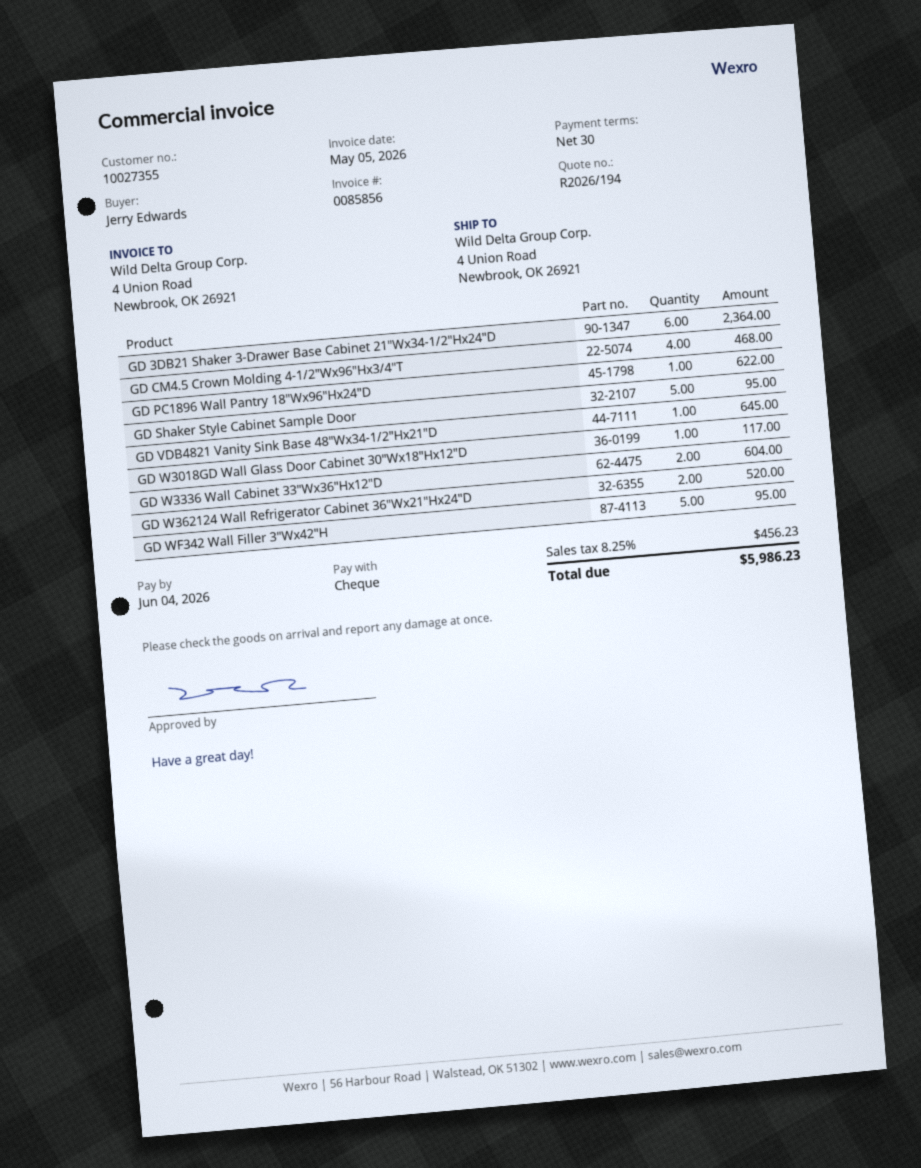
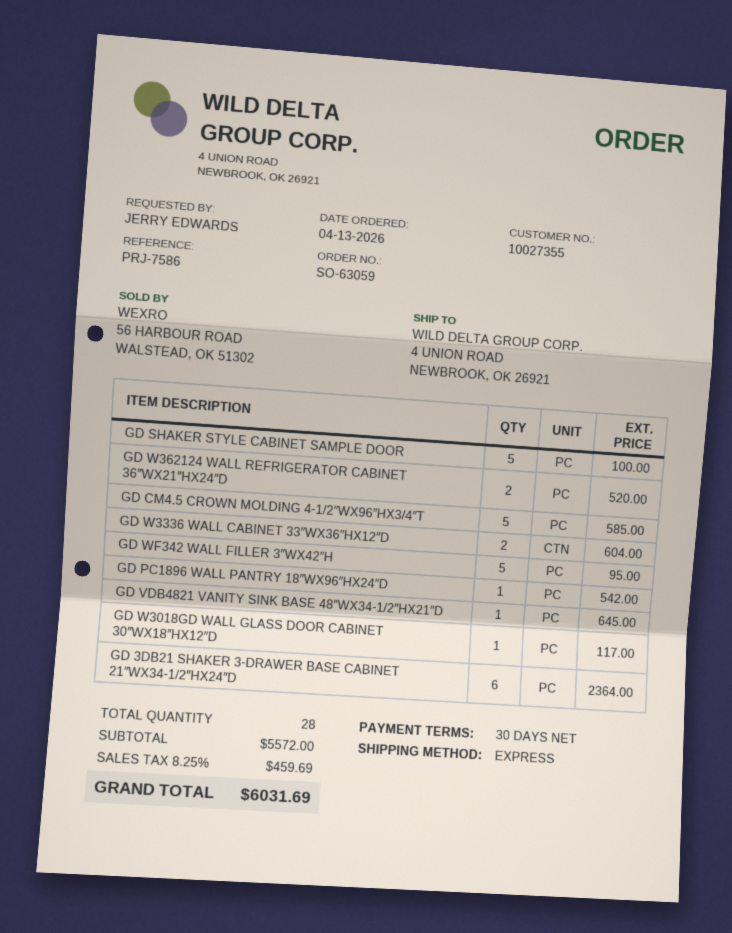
GD CM4.5 Crown Molding 4-1/2″Wx96″Hx3/4″T: 4 for 468.00 -> 5 for 585.00
GD PC1896 Wall Pantry 18″Wx96″Hx24″D: 1 for 622.00 -> 1 for 542.00
GD Shaker Style Cabinet Sample Door: 5 for 95.00 -> 5 for 100.00
tax: 8.25% = 456.23 -> 8.25% = 459.69
total: 5986.23 -> 6031.69

